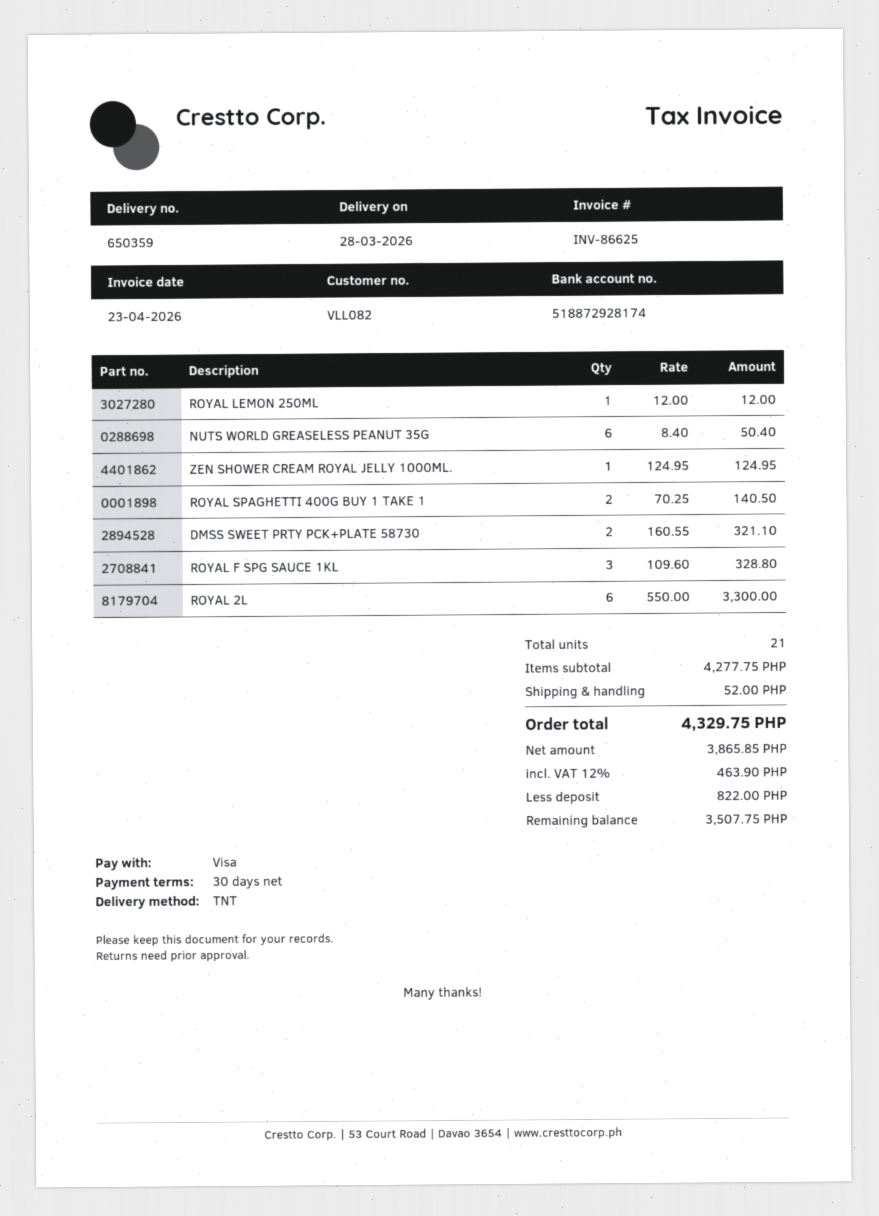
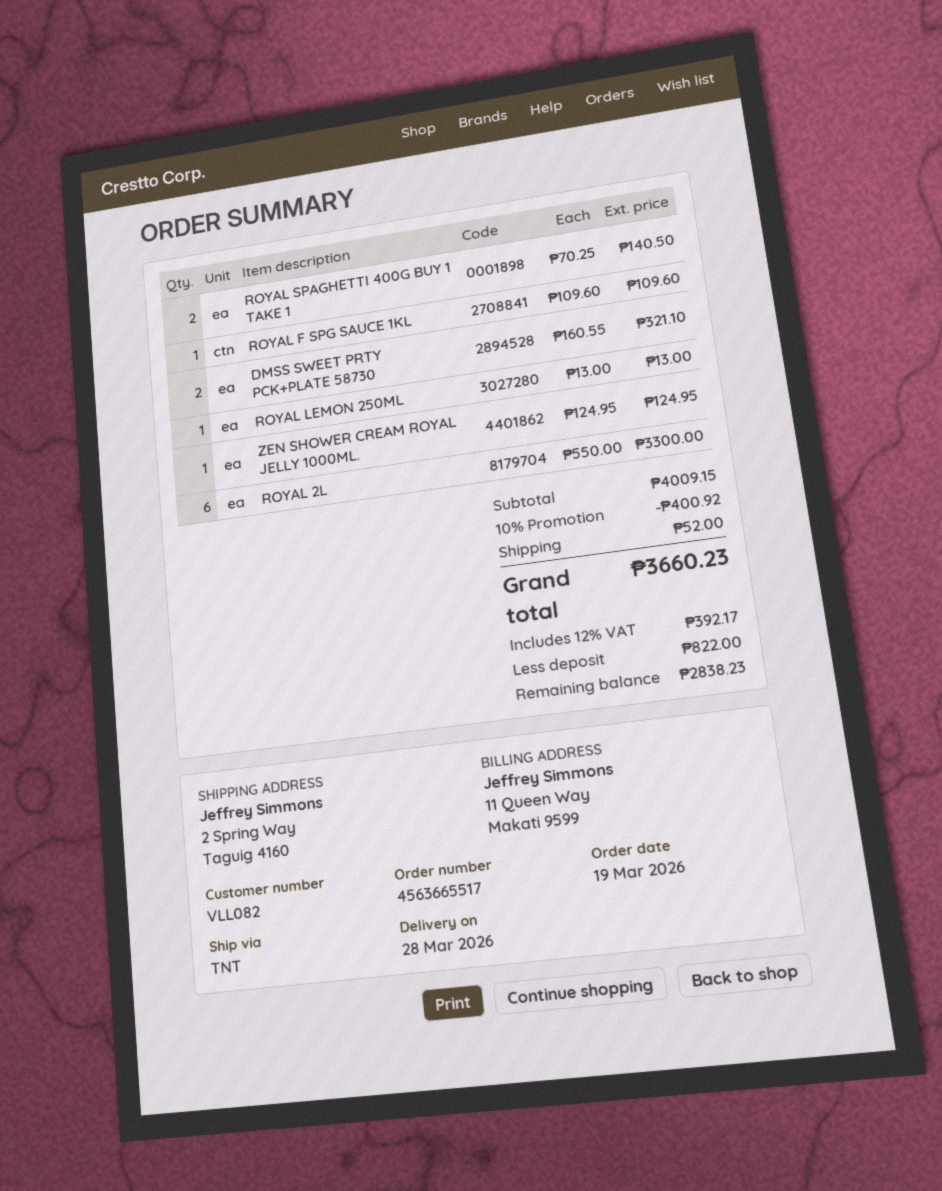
ROYAL LEMON 250ML: 1 x 12.00 = 12.00 -> 1 x 13.00 = 13.00
NUTS WORLD GREASELESS PEANUT 35G: 6 x 8.40 = 50.40 -> none
ROYAL F SPG SAUCE 1KL: 3 x 109.60 = 328.80 -> 1 x 109.60 = 109.60
subtotal: 4277.75 -> 4009.15
discount: none -> 10% = 400.92
tax: 12% = 463.90 -> 12% = 392.17
total: 4329.75 -> 3660.23
balance: 3507.75 -> 2838.23

